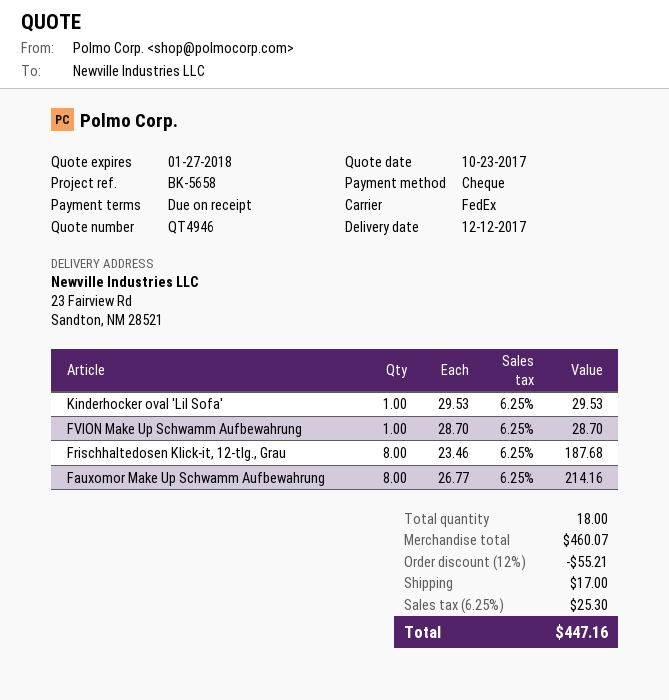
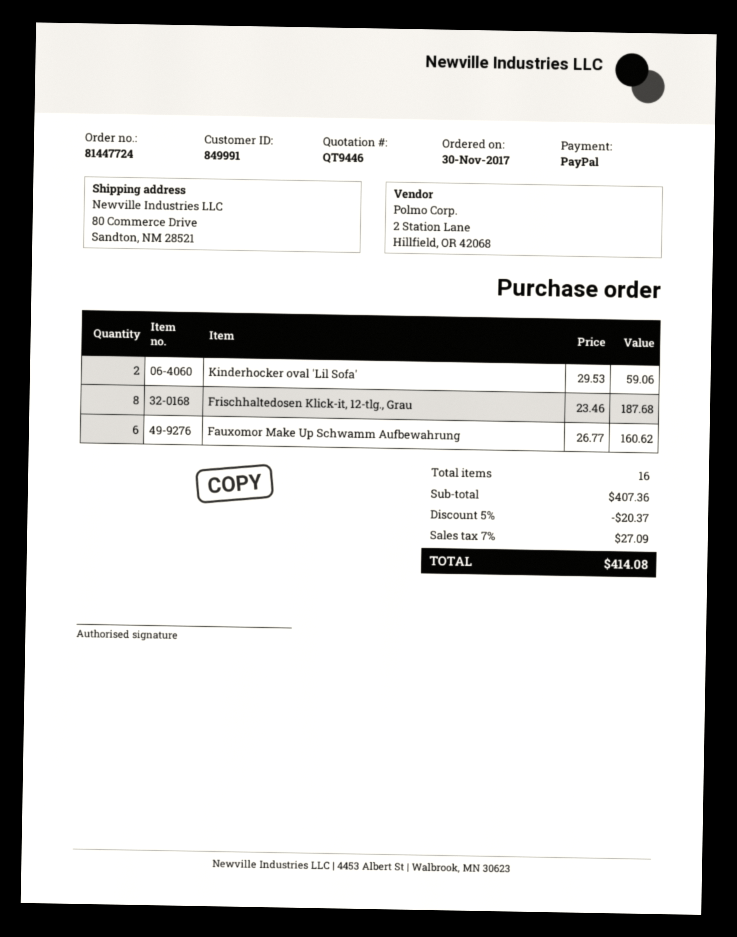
quote number: QT4946 -> QT9446
payment method: cheque -> PayPal
ship to: 23 Fairview Rd, Sandton, NM 28521 -> 80 Commerce Drive, Sandton, NM 28521
Kinderhocker oval 'Lil Sofa': 1 x 29.53 = 29.53 -> 2 x 29.53 = 59.06
FVION Make Up Schwamm Aufbewahrung: 1 x 28.70 = 28.70 -> none
Fauxomor Make Up Schwamm Aufbewahrung: 8 x 26.77 = 214.16 -> 6 x 26.77 = 160.62
total quantity: 18 -> 16
subtotal: 460.07 -> 407.36
discount: 12% = 55.21 -> 5% = 20.37
shipping: 17.00 -> none
tax: 6.25% = 25.30 -> 7% = 27.09
total: 447.16 -> 414.08

